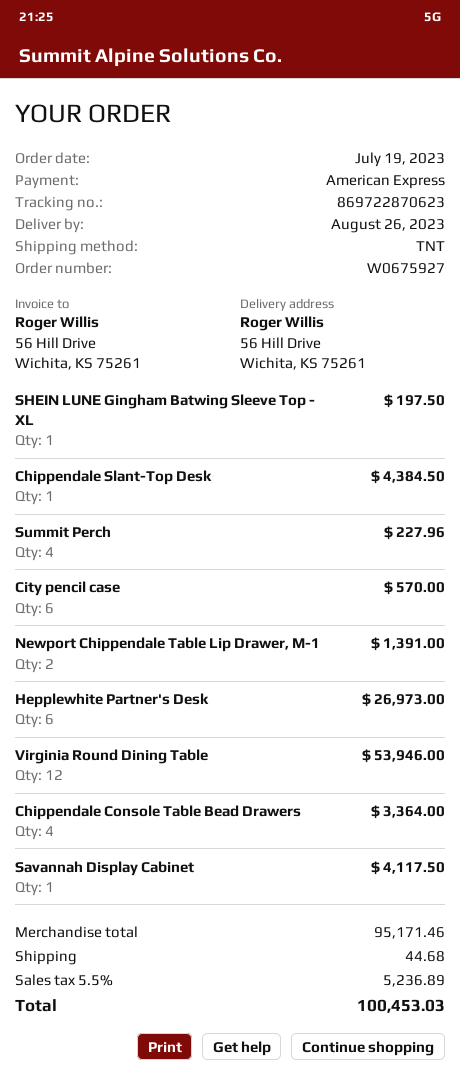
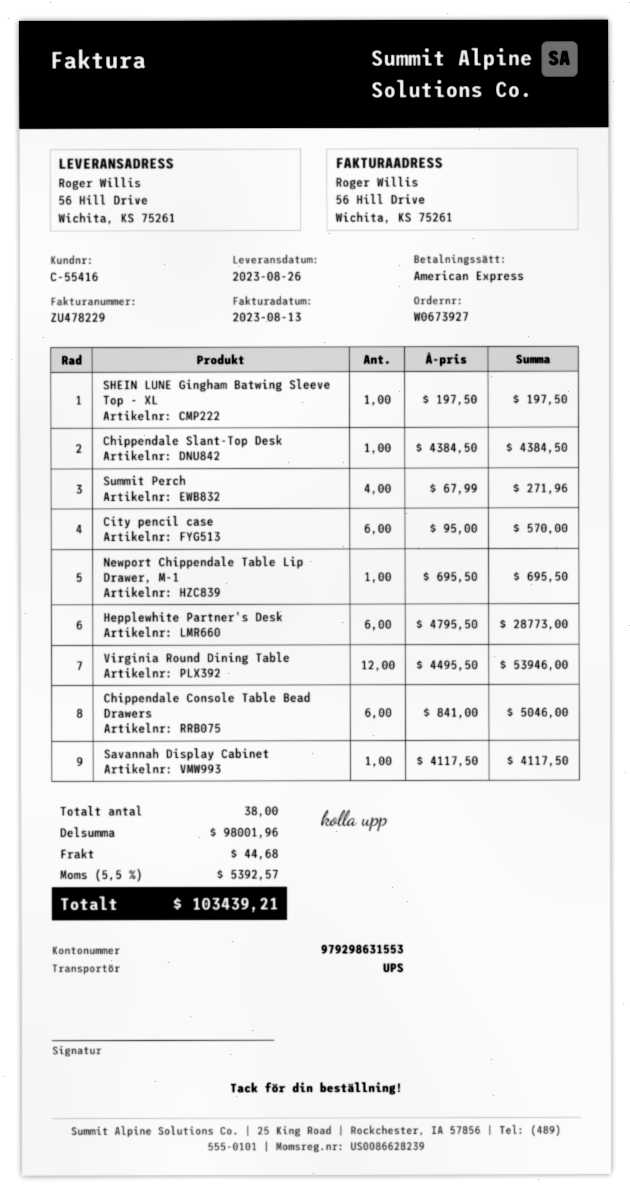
order number: W0675927 -> W0673927
shipping method: TNT -> UPS
Summit Perch: 4 for 227.96 -> 4 for 271.96
Newport Chippendale Table Lip Drawer, M-1: 2 for 1391.00 -> 1 for 695.50
Hepplewhite Partner's Desk: 6 for 26973.00 -> 6 for 28773.00
Chippendale Console Table Bead Drawers: 4 for 3364.00 -> 6 for 5046.00
subtotal: 95171.46 -> 98001.96
tax: 5.5% = 5236.89 -> 5.5% = 5392.57
total: 100453.03 -> 103439.21

